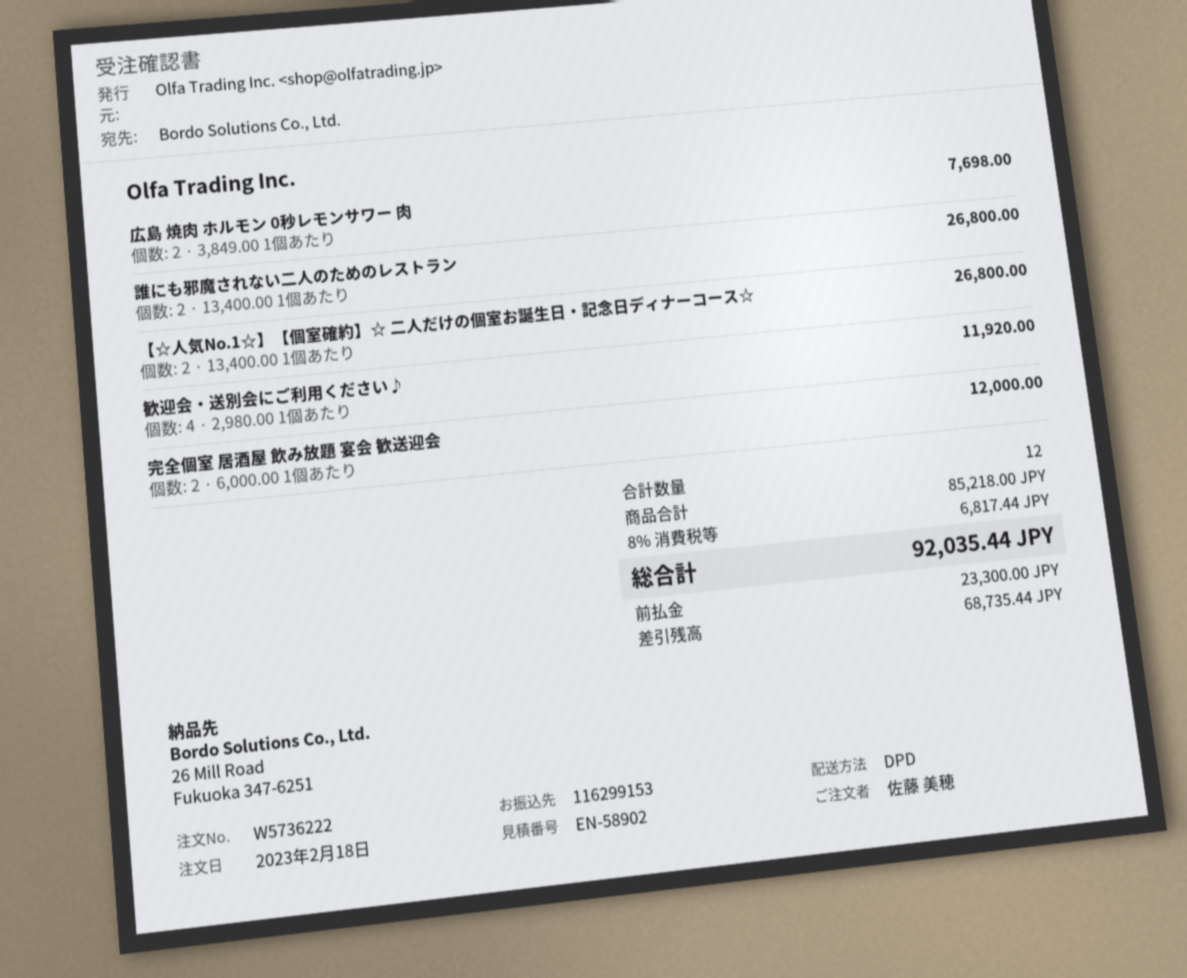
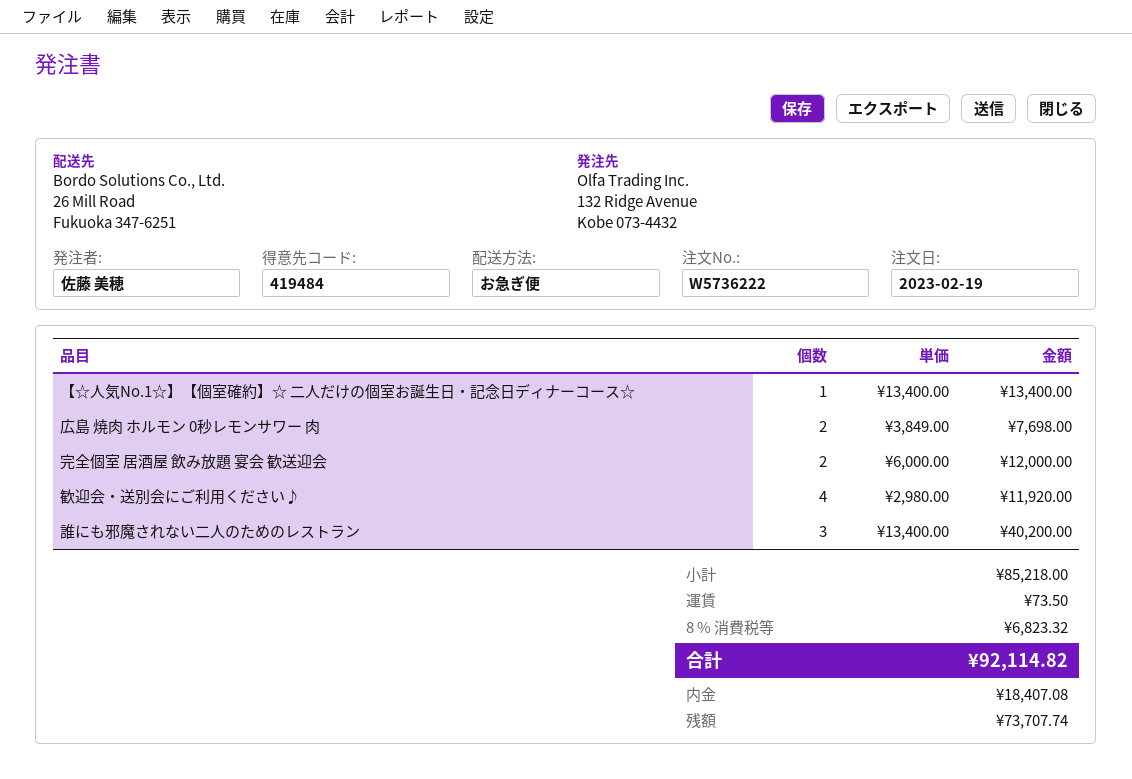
order date: 2023-02-18 -> 2023-02-19
shipping method: DPD -> express
誰にも邪魔されない二人のためのレストラン: 2 x 13400.00 = 26800.00 -> 3 x 13400.00 = 40200.00
【☆人気No.1☆】【個室確約】☆ 二人だけの個室お誕生日・記念日ディナーコース☆: 2 x 13400.00 = 26800.00 -> 1 x 13400.00 = 13400.00
shipping: none -> 73.50
tax: 8% = 6817.44 -> 8% = 6823.32
total: 92035.44 -> 92114.82
deposit: 23300.00 -> 18407.08
balance: 68735.44 -> 73707.74

